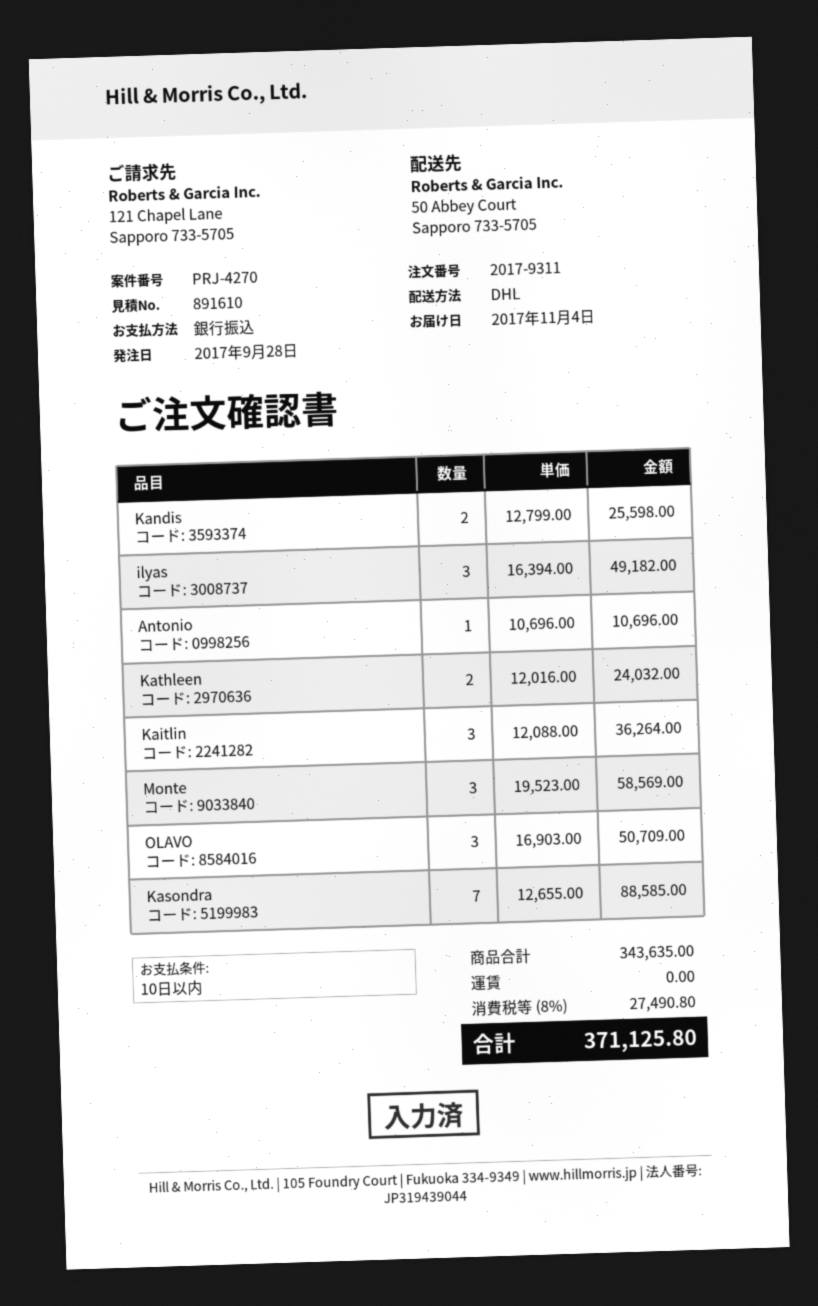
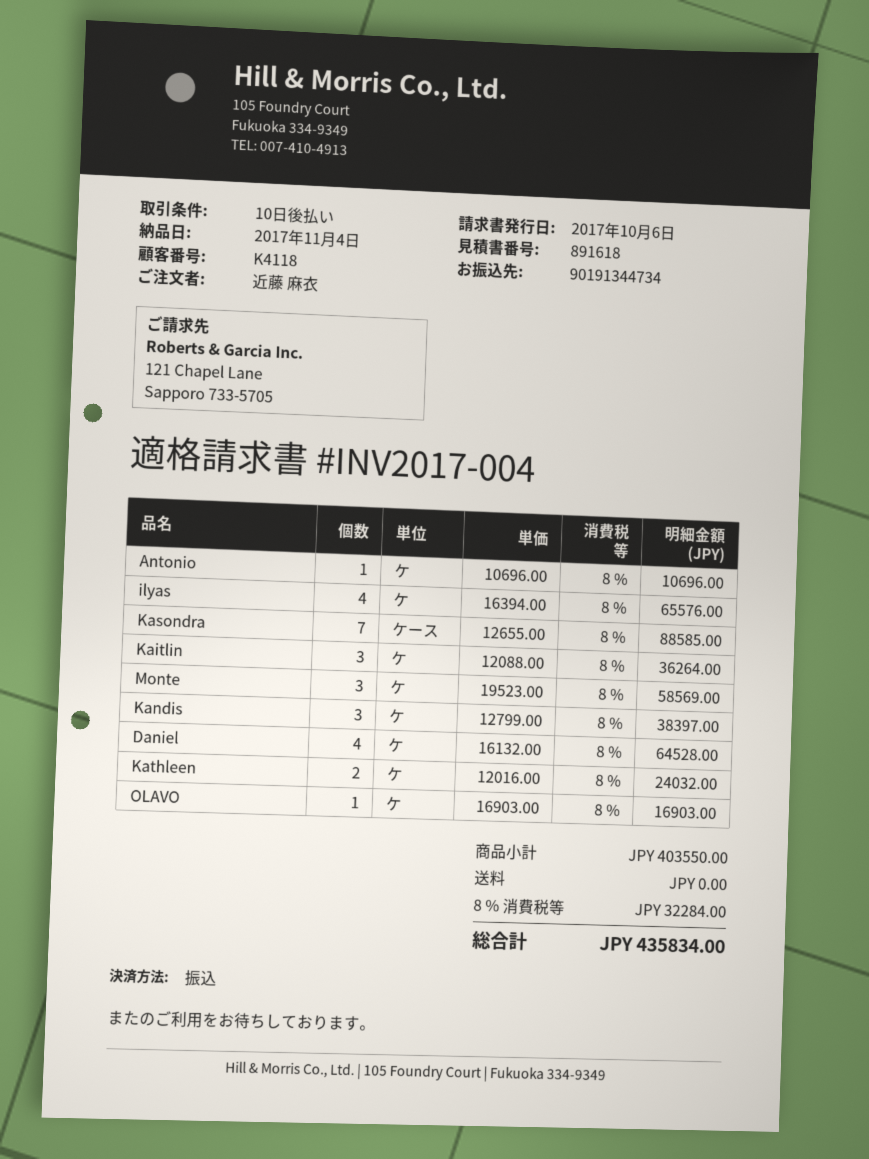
quote number: 891610 -> 891618
Kandis: 2 x 12799.00 = 25598.00 -> 3 x 12799.00 = 38397.00
ilyas: 3 x 16394.00 = 49182.00 -> 4 x 16394.00 = 65576.00
OLAVO: 3 x 16903.00 = 50709.00 -> 1 x 16903.00 = 16903.00
Daniel: none -> 4 x 16132.00 = 64528.00
subtotal: 343635.00 -> 403550.00
tax: 8% = 27490.80 -> 8% = 32284.00
total: 371125.80 -> 435834.00

